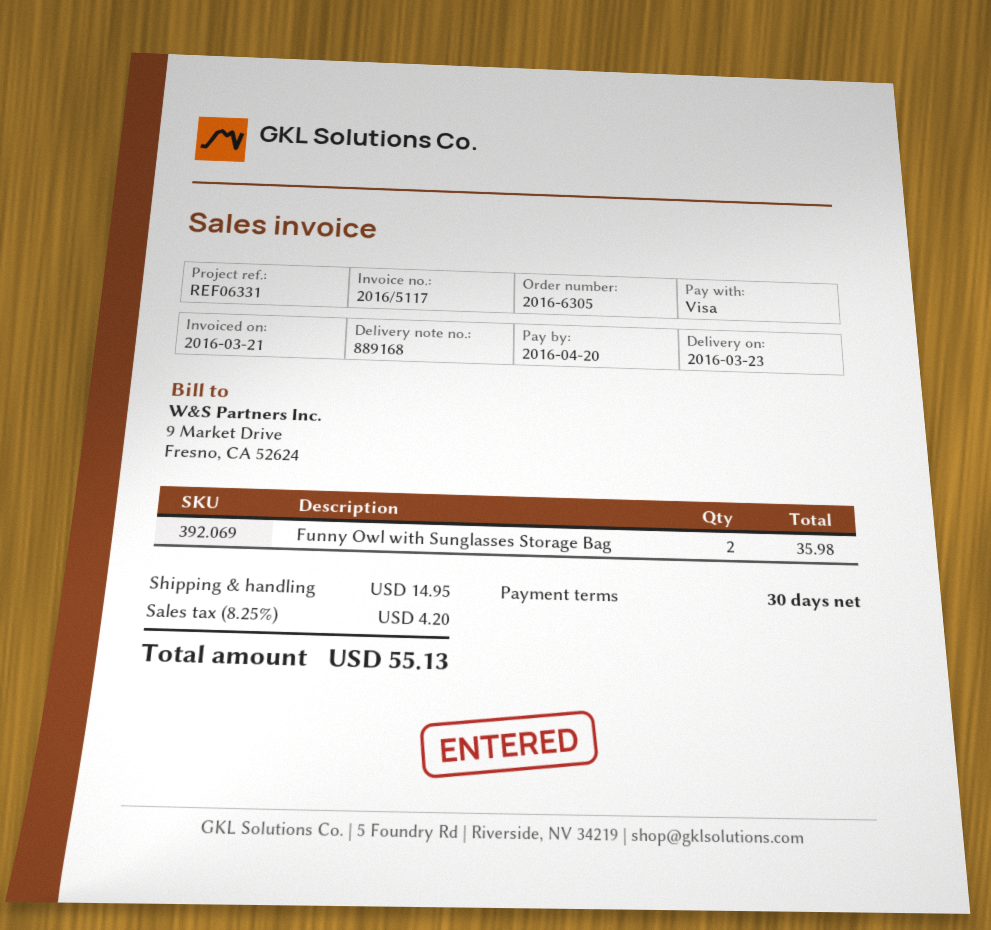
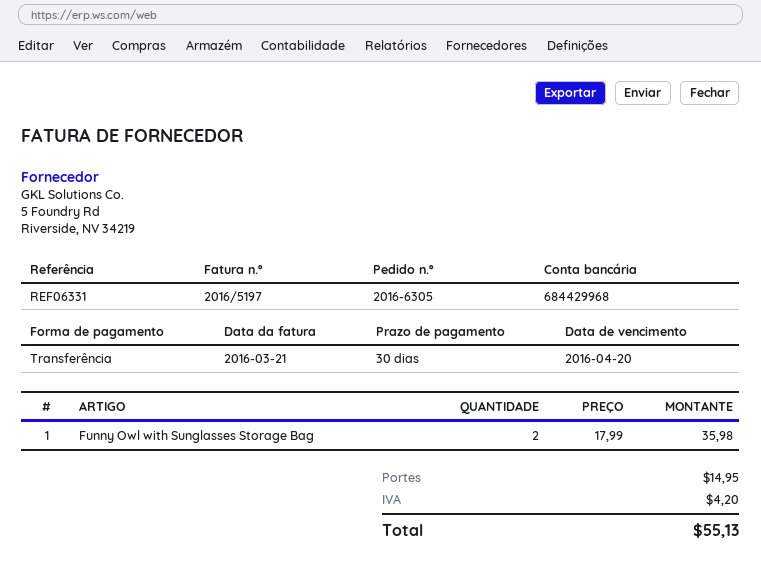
invoice number: 2016/5117 -> 2016/5197
payment method: Visa -> bank transfer

